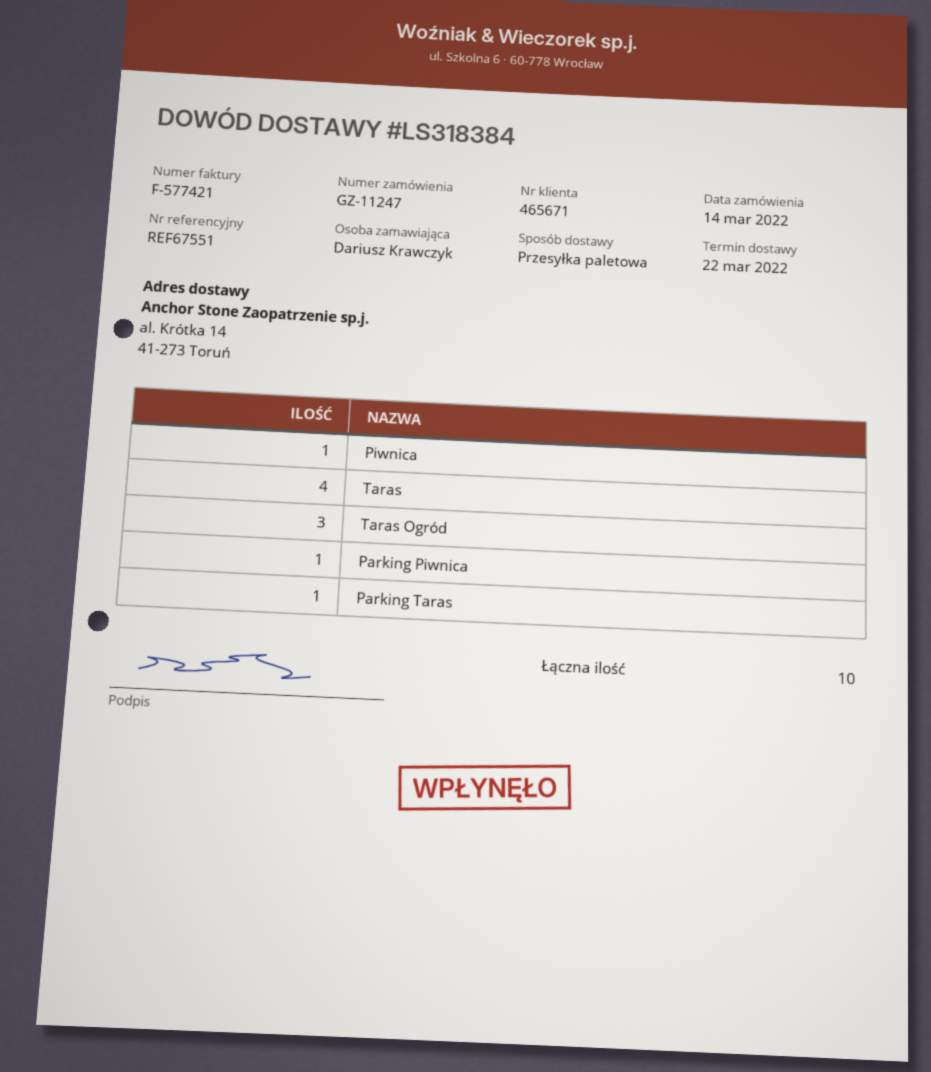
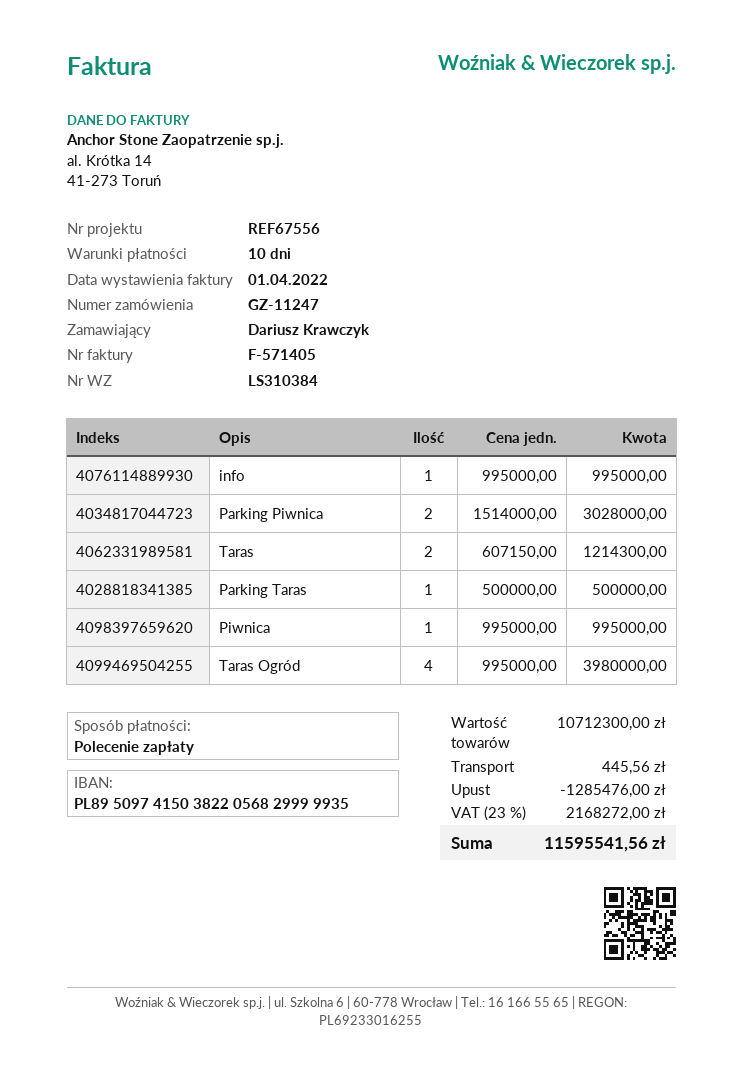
delivery note number: LS318384 -> LS310384
invoice number: F-577421 -> F-571405
reference: REF67551 -> REF67556
Taras: 4 -> 2
Taras Ogród: 3 -> 4
Parking Piwnica: 1 -> 2
info: none -> 1

